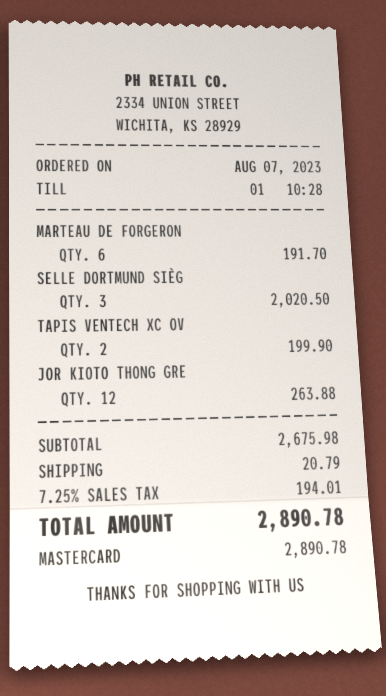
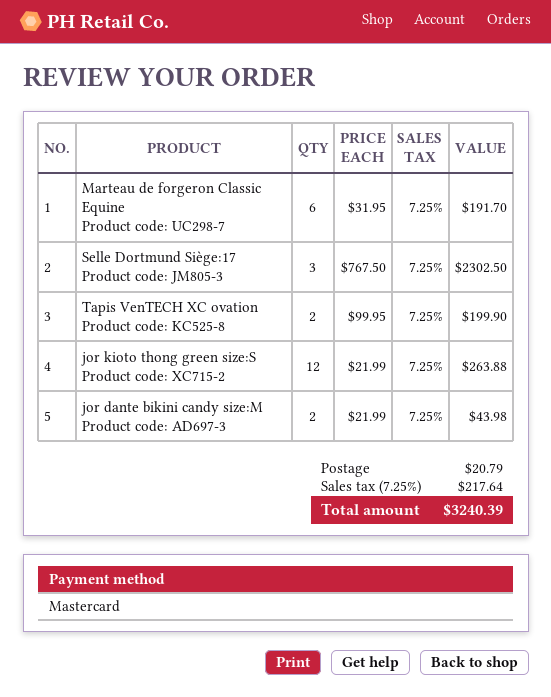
SELLE DORTMUND SIÈG: 3 for 2020.50 -> 3 for 2302.50
jor dante bikini candy size:M: none -> 2 for 43.98
tax: 7.25% = 194.01 -> 7.25% = 217.64
total: 2890.78 -> 3240.39

